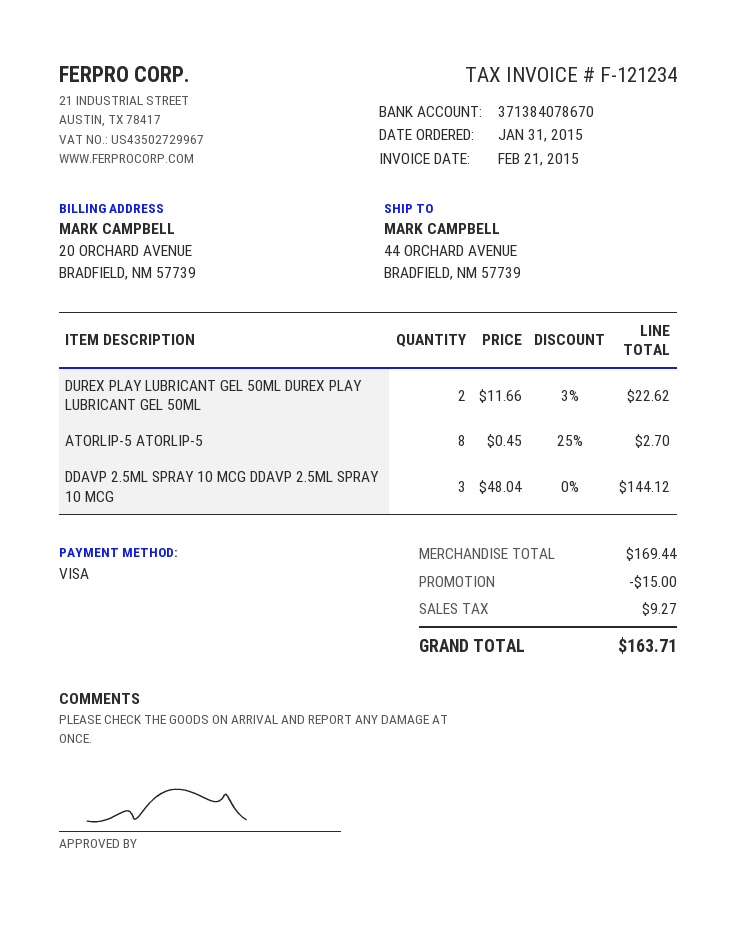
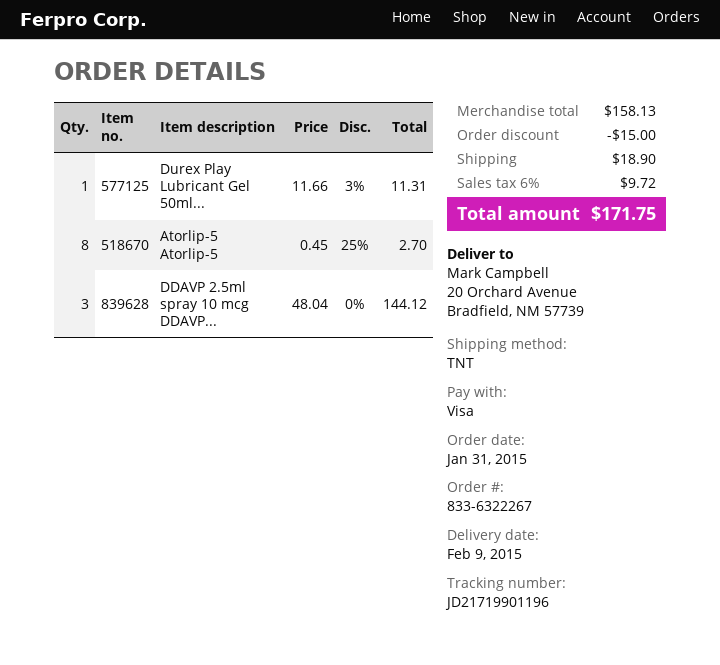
ship to: 44 ORCHARD AVENUE, BRADFIELD, NM 57739 -> 20 Orchard Avenue, Bradfield, NM 57739
DUREX PLAY LUBRICANT GEL 50ML DUREX PLAY LUBRICANT GEL 50ML: 2 x 11.66 - 3% = 22.62 -> 1 x 11.66 - 3% = 11.31
subtotal: 169.44 -> 158.13
shipping: none -> 18.90
tax: 9.27 -> 9.72
total: 163.71 -> 171.75

